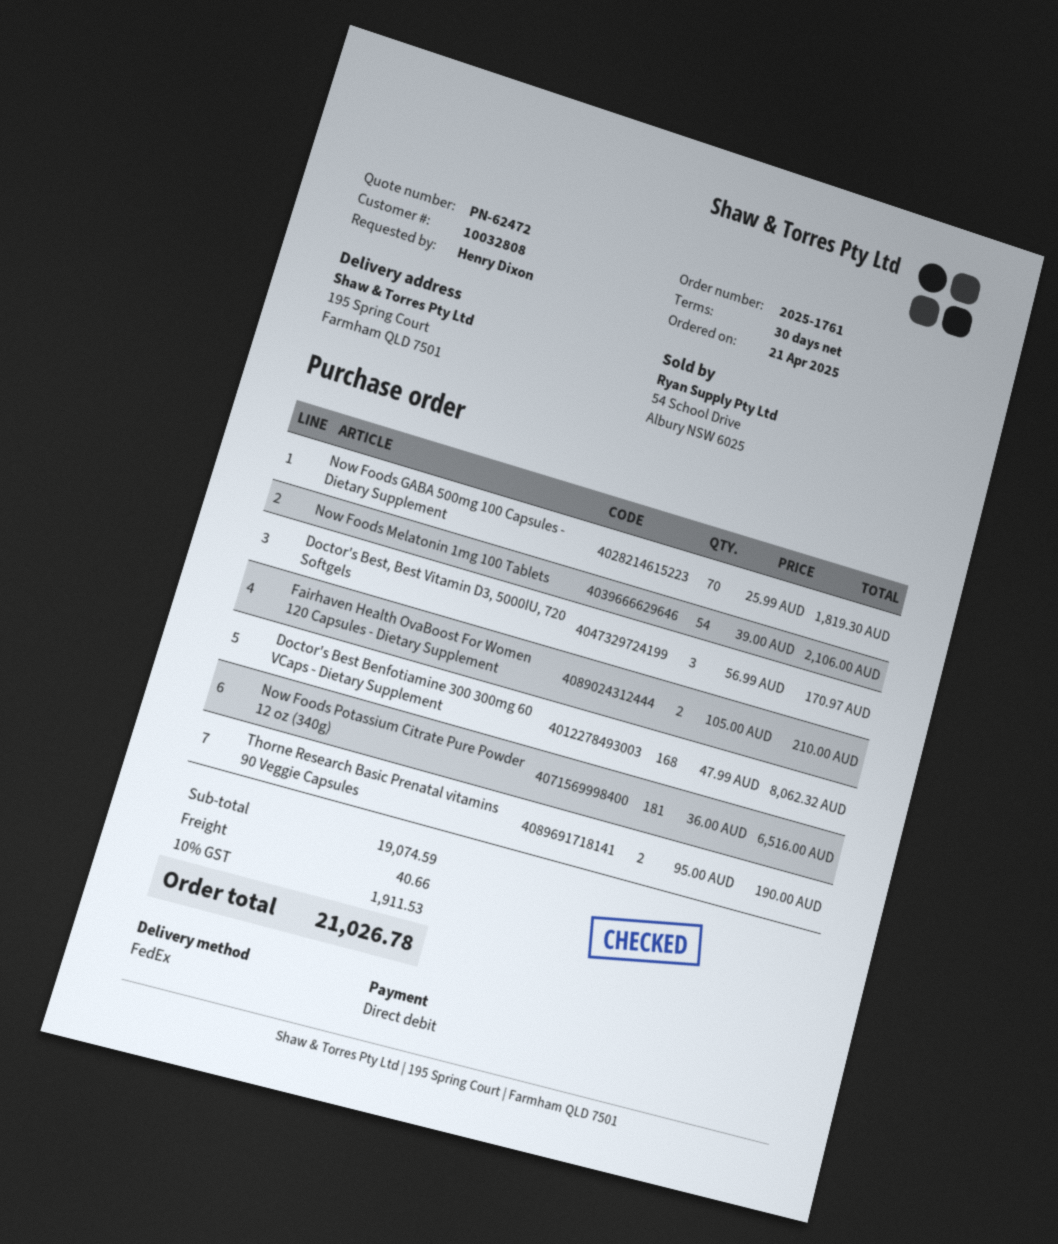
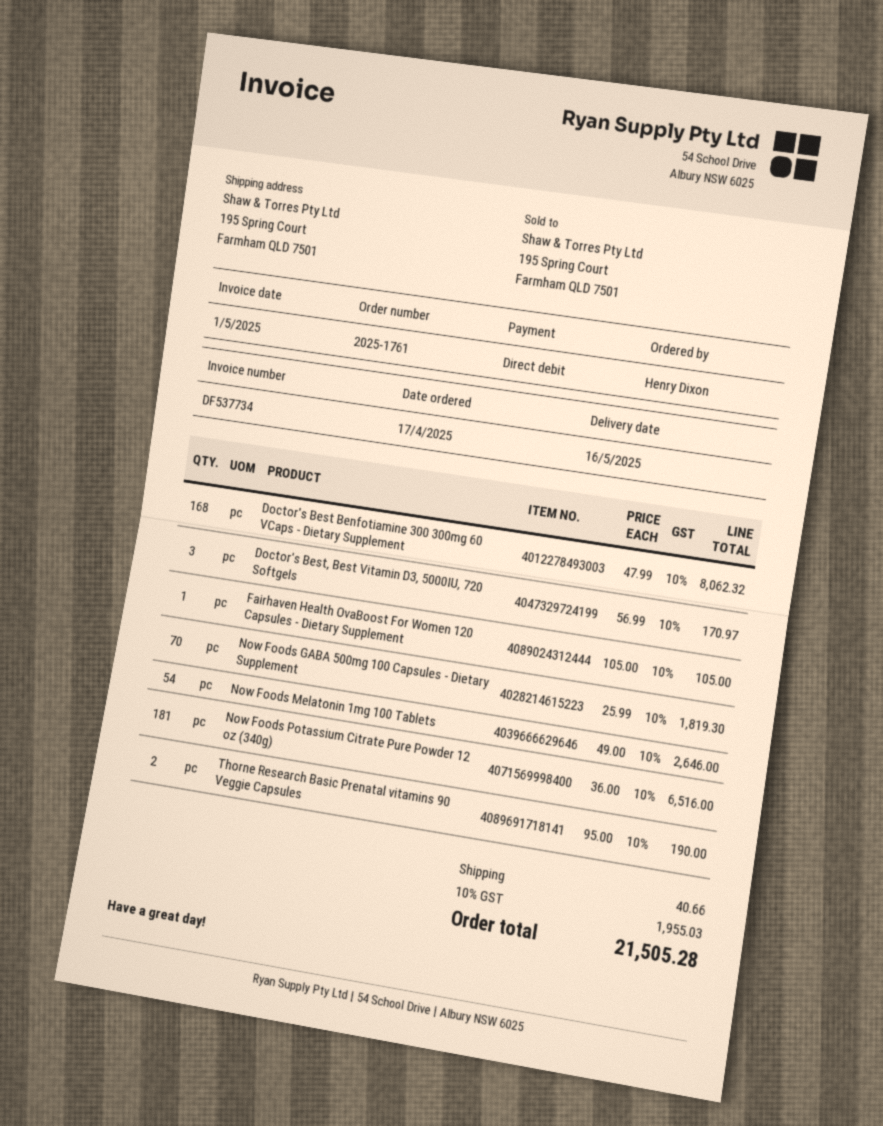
order date: 2025-04-21 -> 2025-04-17
Now Foods Melatonin 1mg 100 Tablets: 54 x 39.00 = 2106.00 -> 54 x 49.00 = 2646.00
Fairhaven Health OvaBoost For Women 120 Capsules - Dietary Supplement: 2 x 105.00 = 210.00 -> 1 x 105.00 = 105.00
tax: 10% = 1911.53 -> 10% = 1955.03
total: 21026.78 -> 21505.28

